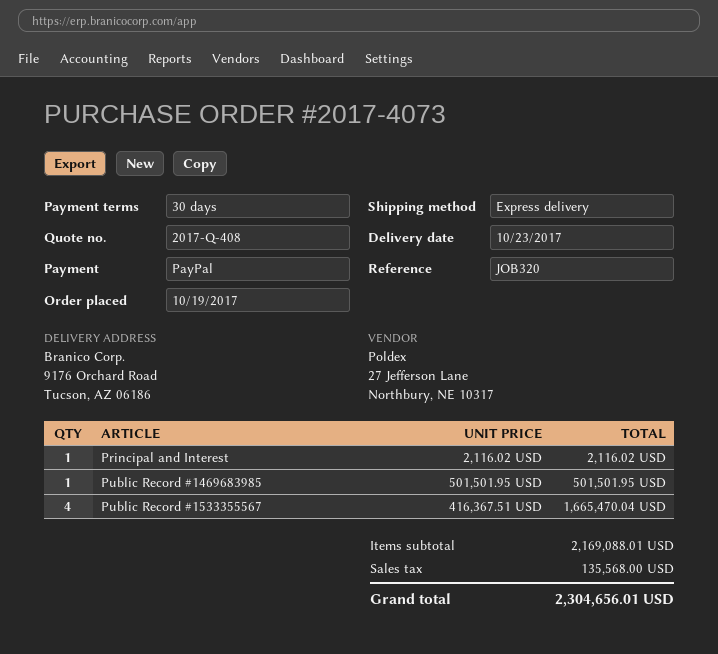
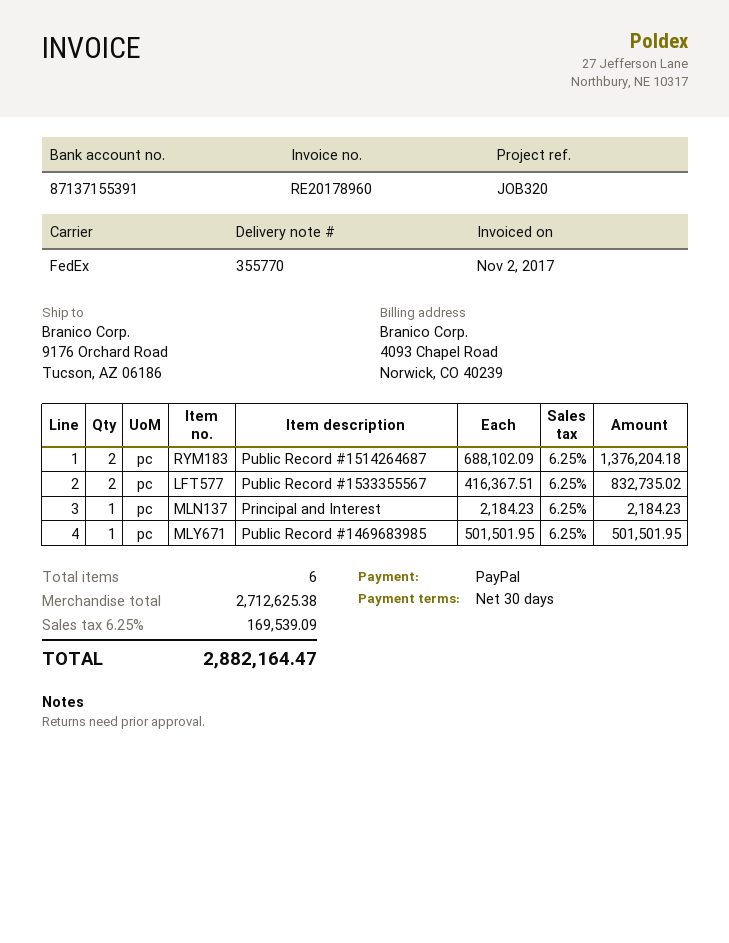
shipping method: express -> FedEx
Principal and Interest: 1 x 2116.02 = 2116.02 -> 1 x 2184.23 = 2184.23
Public Record #1533355567: 4 x 416367.51 = 1665470.04 -> 2 x 416367.51 = 832735.02
Public Record #1514264687: none -> 2 x 688102.09 = 1376204.18
subtotal: 2169088.01 -> 2712625.38
tax: 135568.00 -> 169539.09
total: 2304656.01 -> 2882164.47

